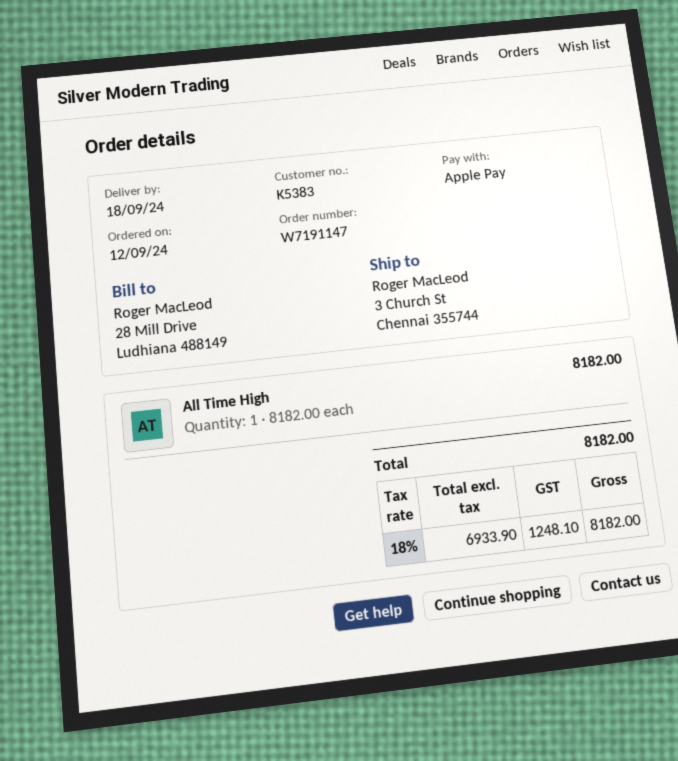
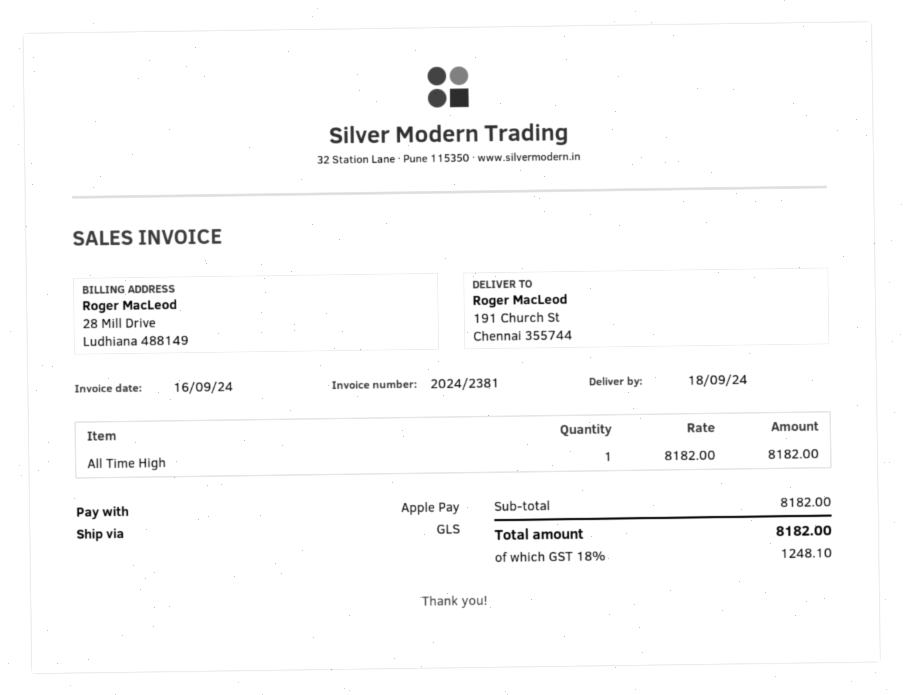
ship to: 3 Church St, Chennai 355744 -> 191 Church St, Chennai 355744

